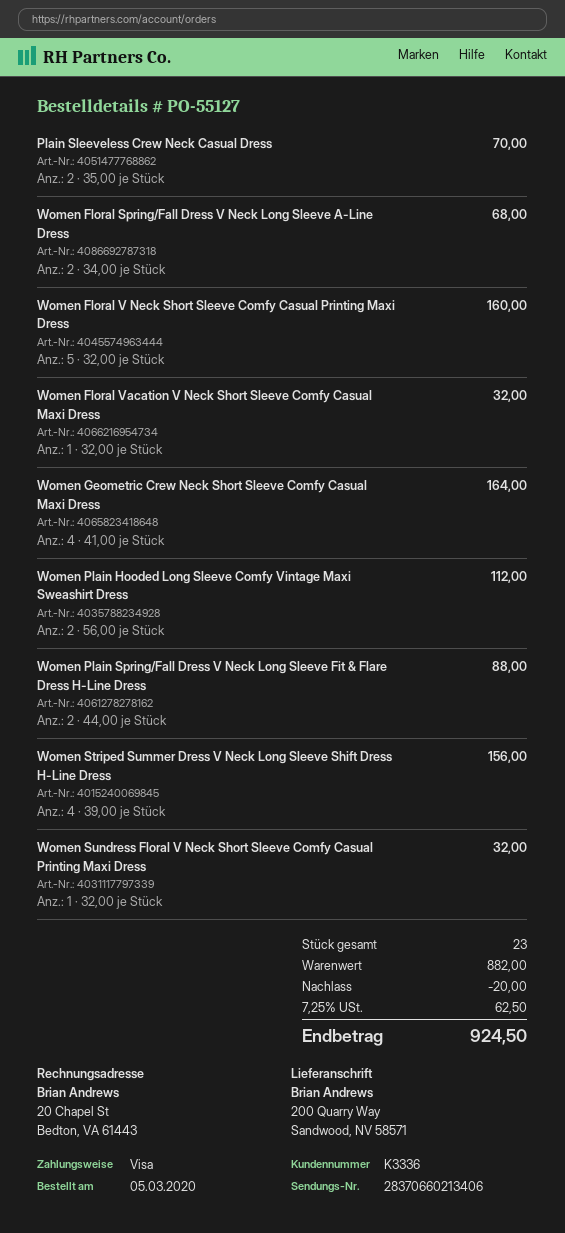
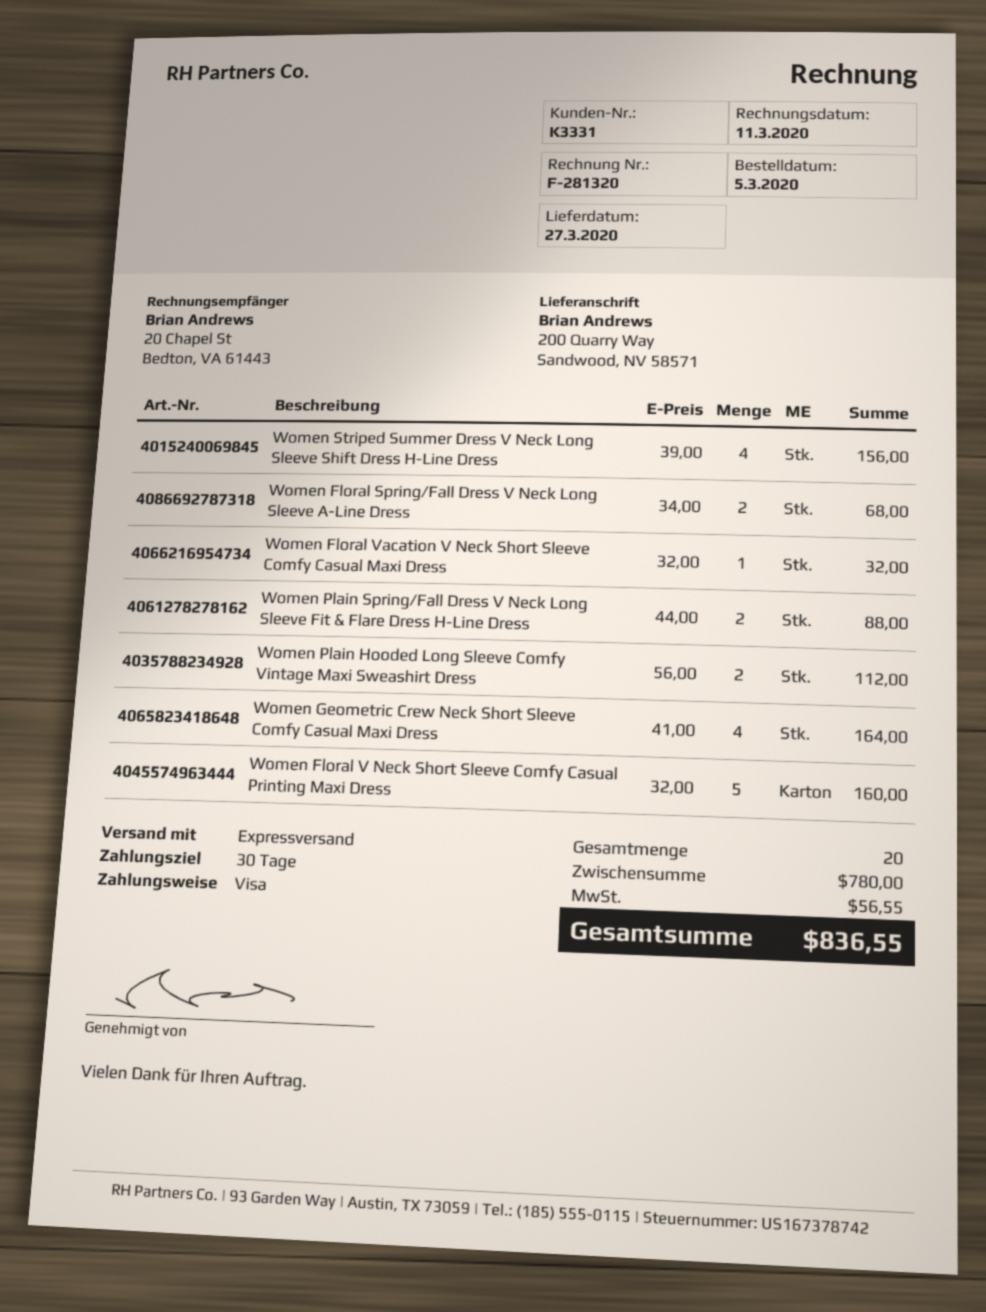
customer number: K3336 -> K3331
Plain Sleeveless Crew Neck Casual Dress: 2 x 35.00 = 70.00 -> none
Women Sundress Floral V Neck Short Sleeve Comfy Casual Printing Maxi Dress: 1 x 32.00 = 32.00 -> none
total quantity: 23 -> 20
subtotal: 882.00 -> 780.00
discount: 20.00 -> none
tax: 62.50 -> 56.55
total: 924.50 -> 836.55

